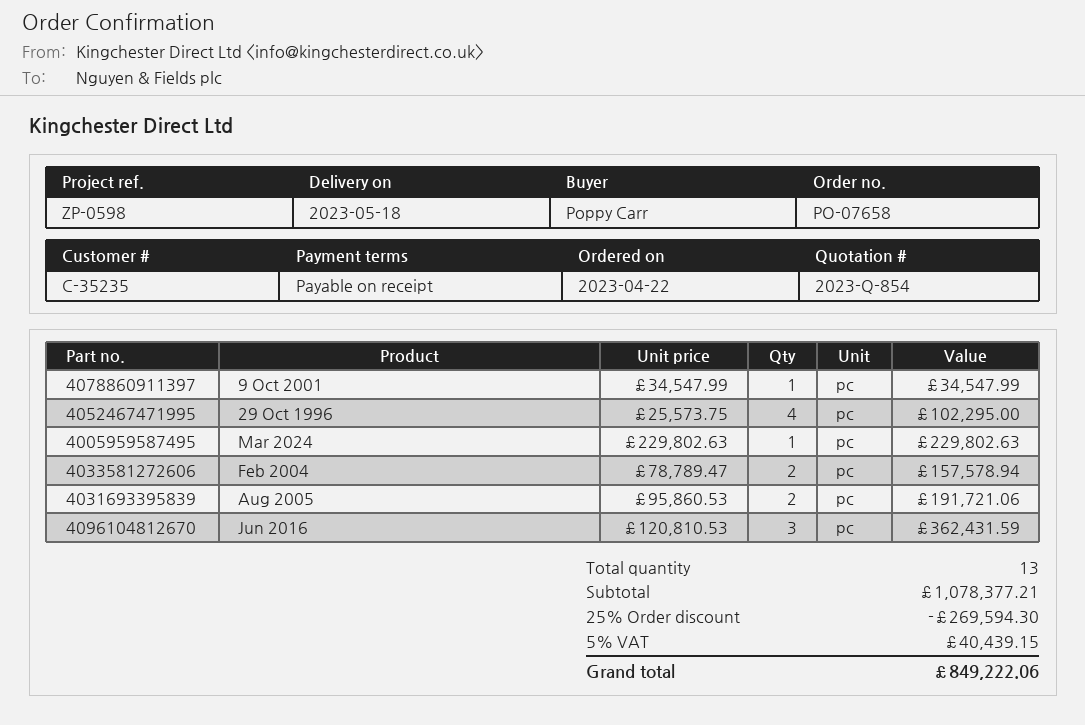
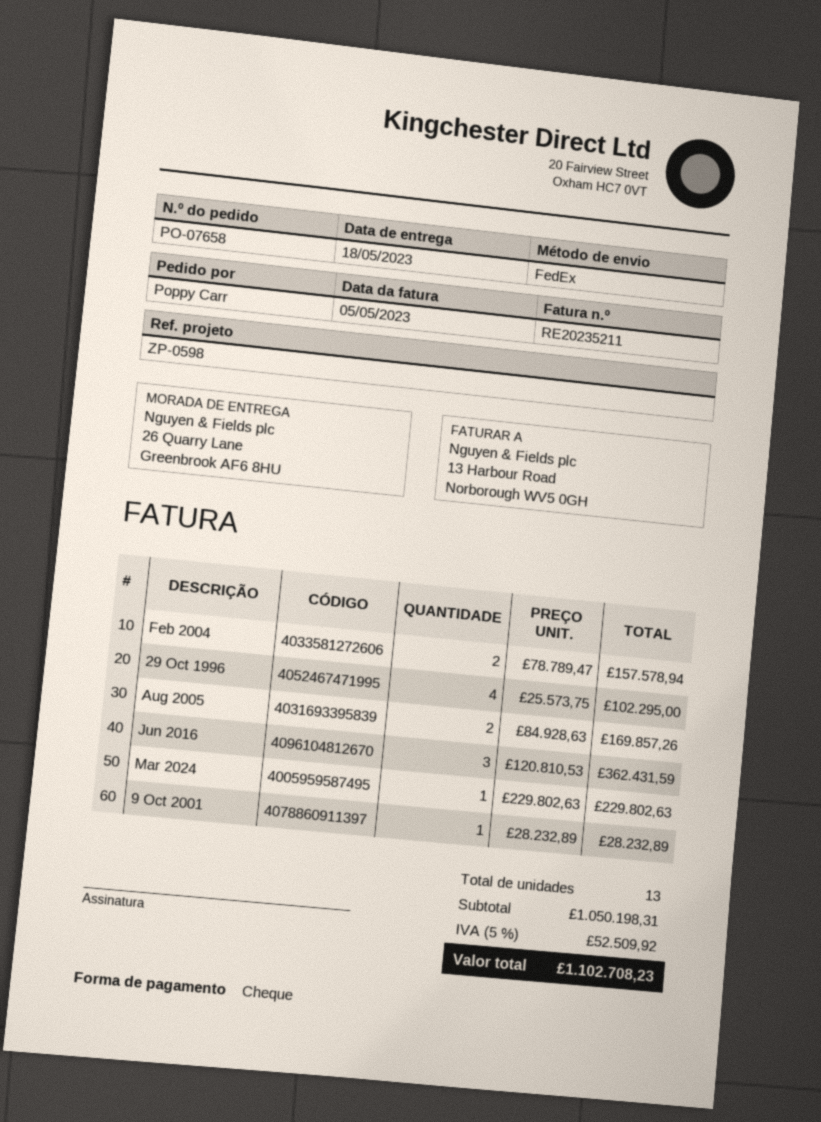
9 Oct 2001: 1 x 34547.99 = 34547.99 -> 1 x 28232.89 = 28232.89
Aug 2005: 2 x 95860.53 = 191721.06 -> 2 x 84928.63 = 169857.26
subtotal: 1078377.21 -> 1050198.31
discount: 25% = 269594.30 -> none
tax: 5% = 40439.15 -> 5% = 52509.92
total: 849222.06 -> 1102708.23

